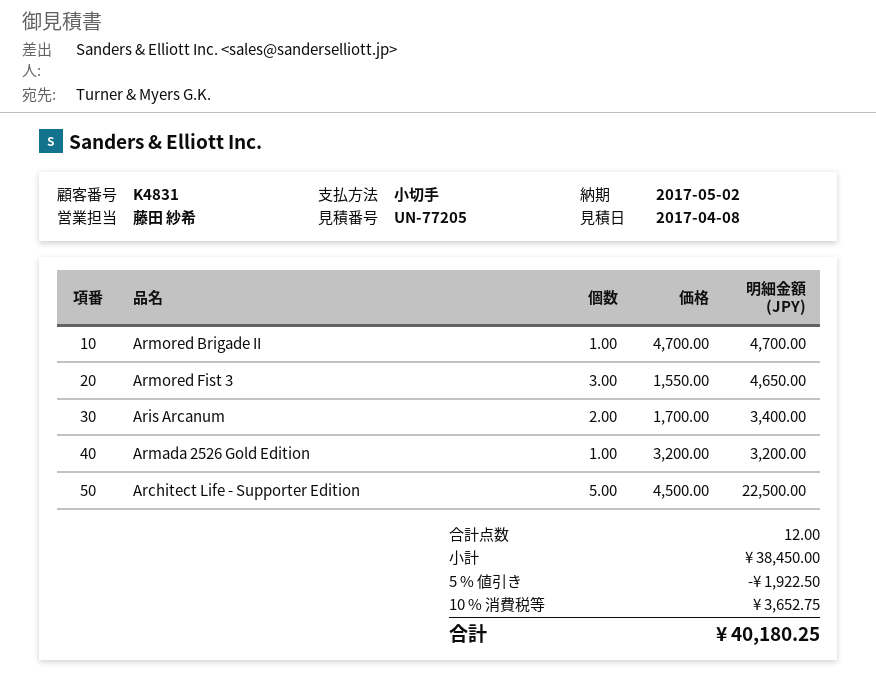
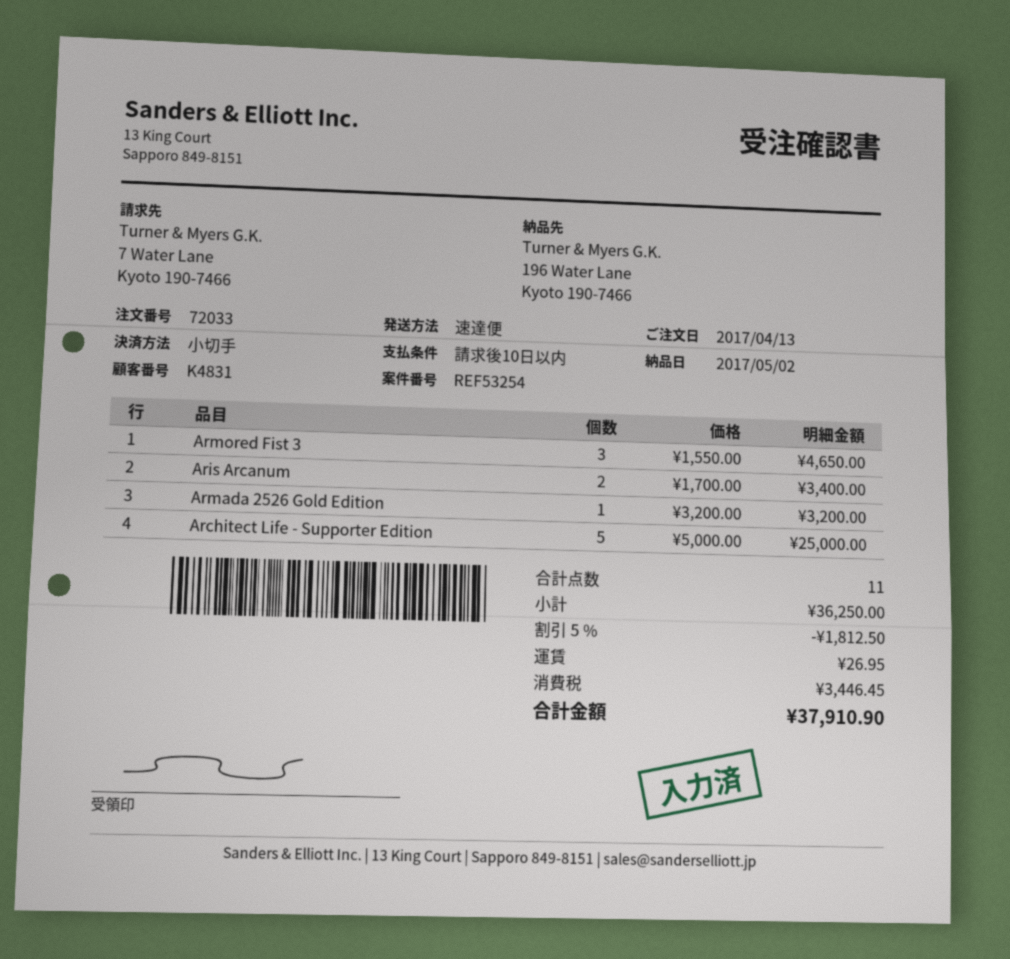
Armored Brigade II: 1 x 4700.00 = 4700.00 -> none
Architect Life - Supporter Edition: 5 x 4500.00 = 22500.00 -> 5 x 5000.00 = 25000.00
total quantity: 12 -> 11
subtotal: 38450.00 -> 36250.00
discount: 5% = 1922.50 -> 5% = 1812.50
shipping: none -> 26.95
tax: 3652.75 -> 3446.45
total: 40180.25 -> 37910.90

